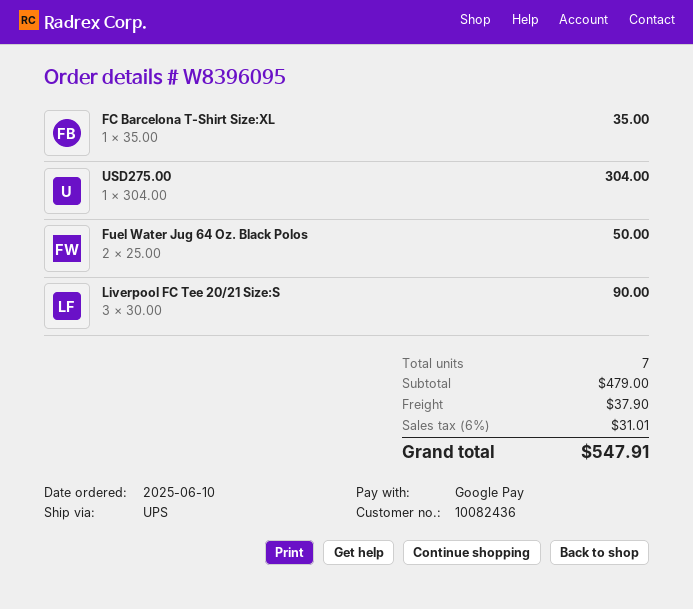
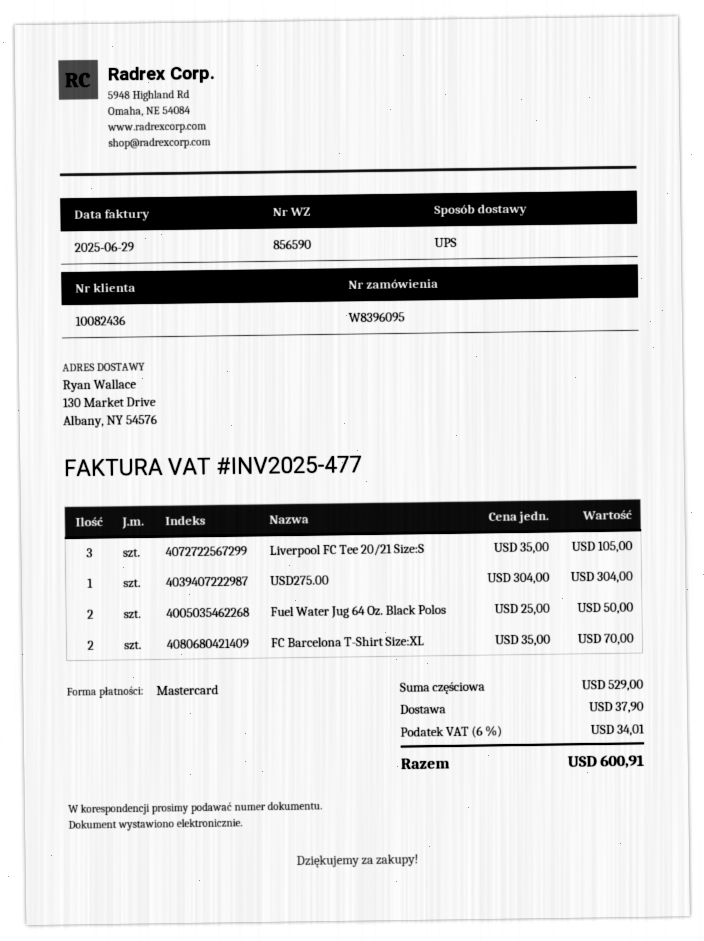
payment method: Google Pay -> Mastercard
FC Barcelona T-Shirt Size:XL: 1 x 35.00 = 35.00 -> 2 x 35.00 = 70.00
Liverpool FC Tee 20/21 Size:S: 3 x 30.00 = 90.00 -> 3 x 35.00 = 105.00
subtotal: 479.00 -> 529.00
tax: 6% = 31.01 -> 6% = 34.01
total: 547.91 -> 600.91

